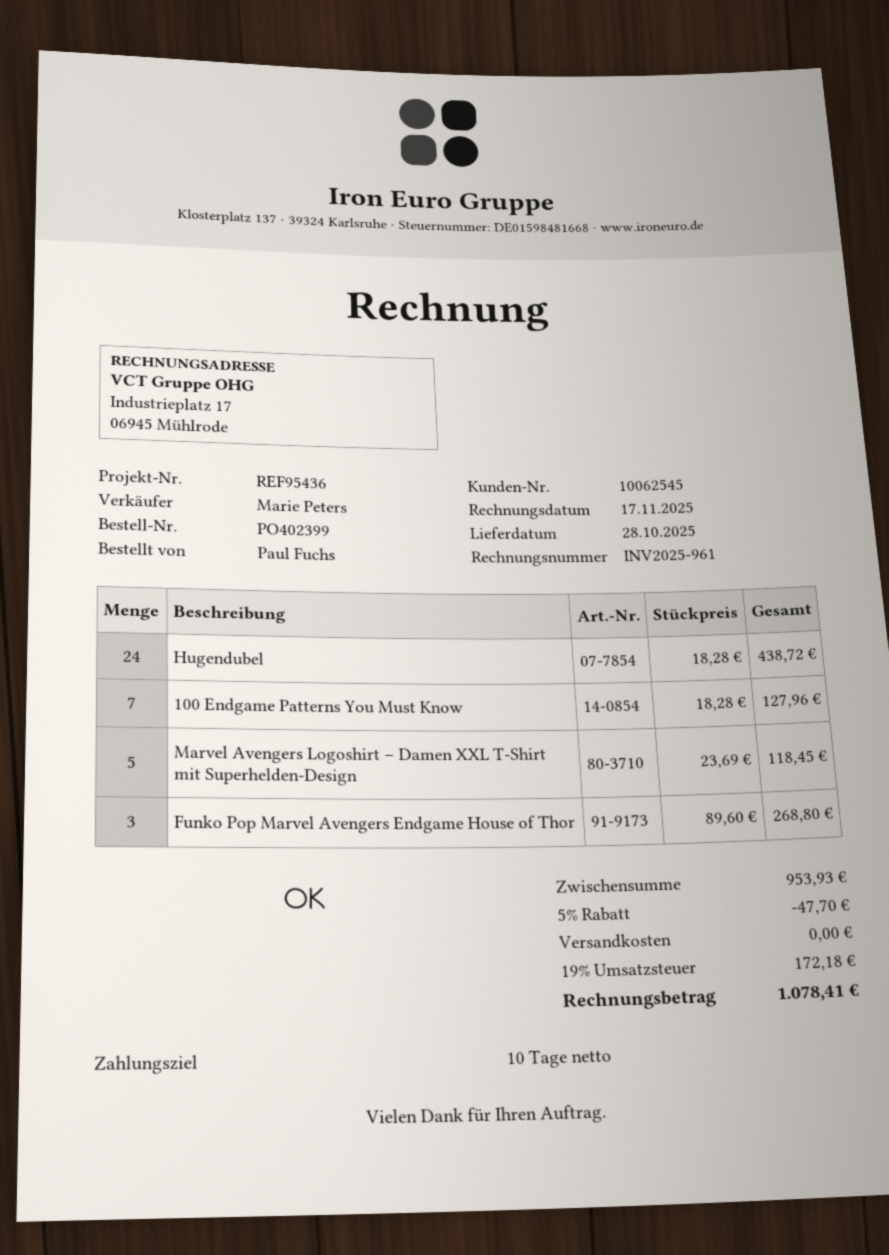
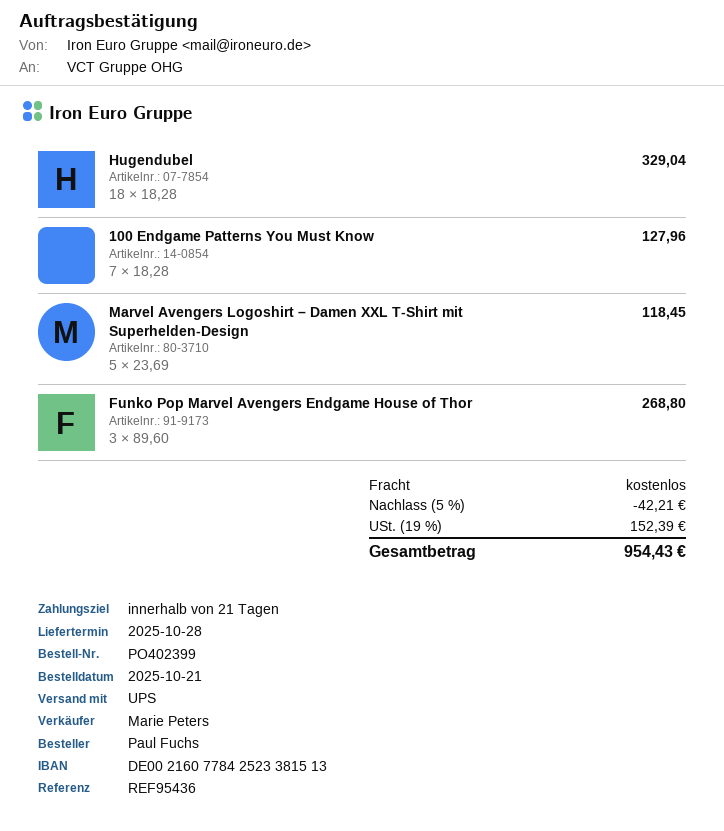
payment terms: 10 days -> 21 days
Hugendubel: 24 x 18.28 = 438.72 -> 18 x 18.28 = 329.04
discount: 5% = 47.70 -> 5% = 42.21
tax: 19% = 172.18 -> 19% = 152.39
total: 1078.41 -> 954.43

